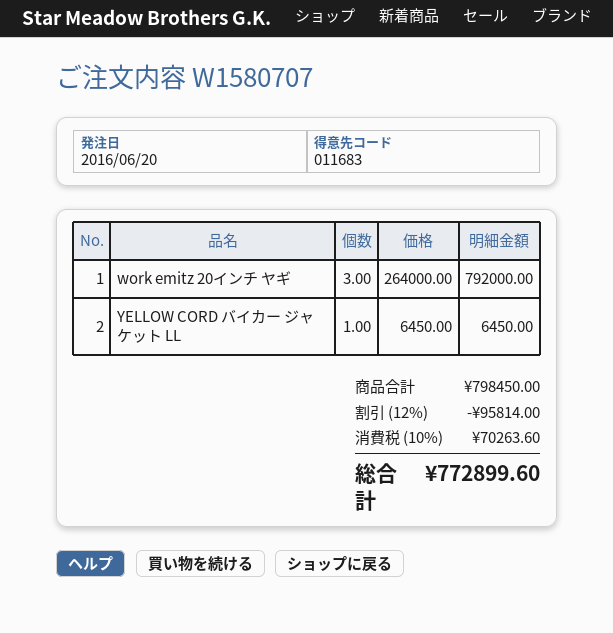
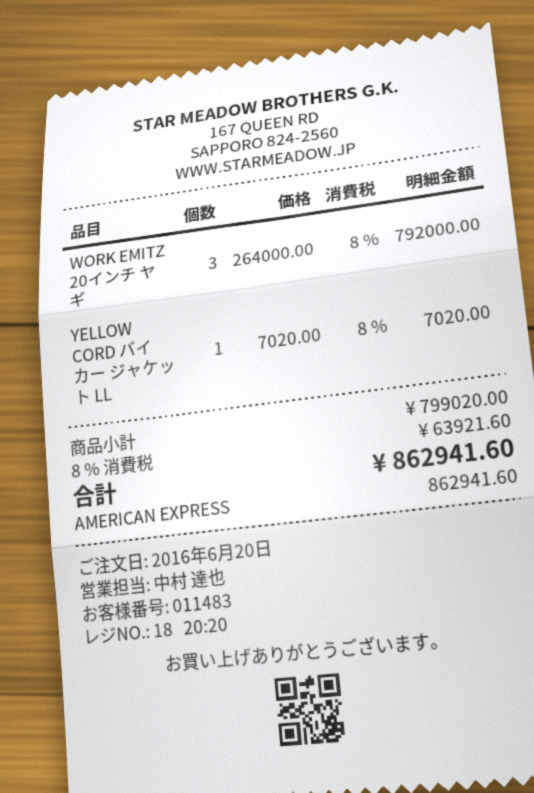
customer number: 011683 -> 011483
YELLOW CORD バイカー ジャケット LL: 1 x 6450.00 = 6450.00 -> 1 x 7020.00 = 7020.00
subtotal: 798450.00 -> 799020.00
discount: 12% = 95814.00 -> none
tax: 10% = 70263.60 -> 8% = 63921.60
total: 772899.60 -> 862941.60

